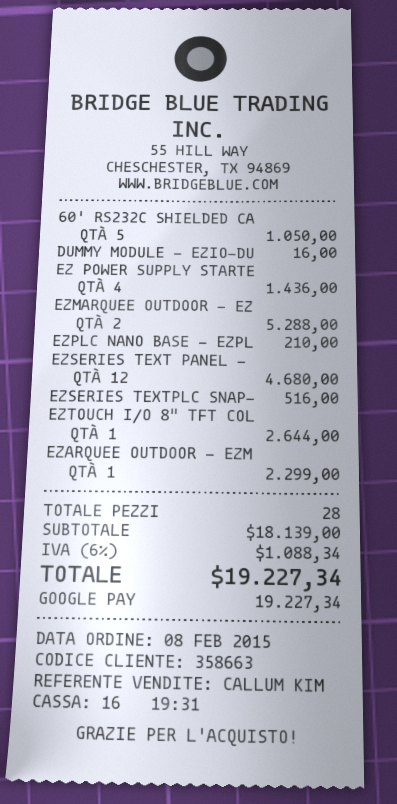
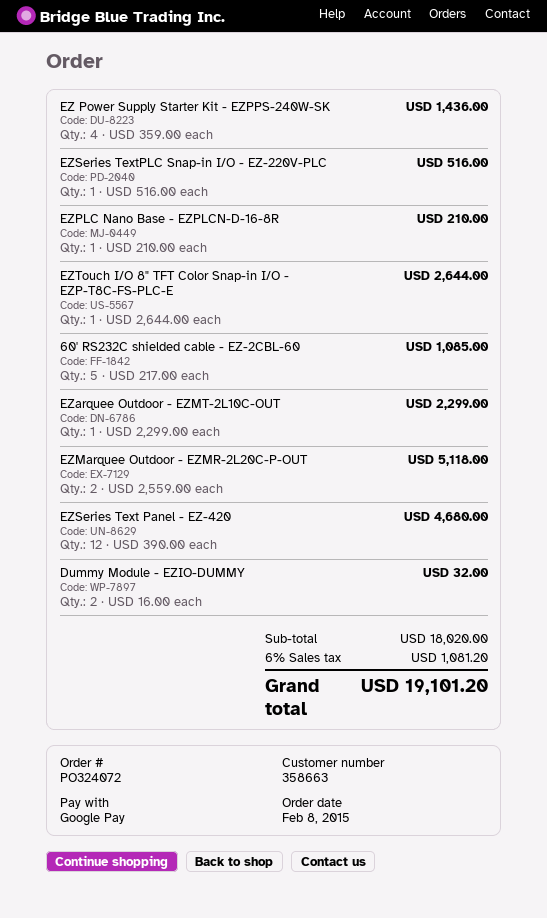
60' RS232C SHIELDED CA: 5 for 1050.00 -> 5 for 1085.00
DUMMY MODULE - EZIO-DU: 1 for 16.00 -> 2 for 32.00
EZMARQUEE OUTDOOR - EZ: 2 for 5288.00 -> 2 for 5118.00
subtotal: 18139.00 -> 18020.00
tax: 6% = 1088.34 -> 6% = 1081.20
total: 19227.34 -> 19101.20

